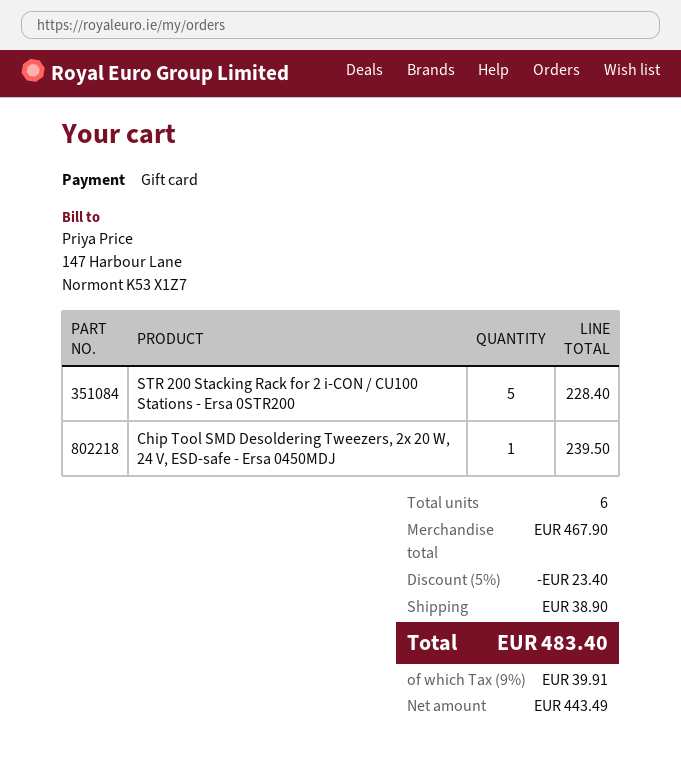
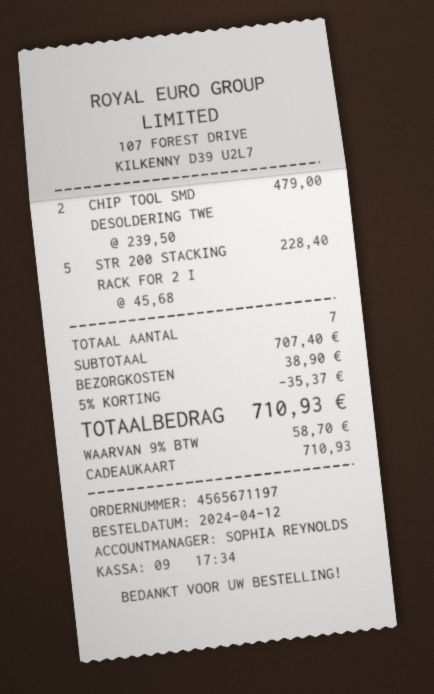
Chip Tool SMD Desoldering Tweezers, 2x 20 W, 24 V, ESD-safe - Ersa 0450MDJ: 1 for 239.50 -> 2 for 479.00
total quantity: 6 -> 7
subtotal: 467.90 -> 707.40
discount: 5% = 23.40 -> 5% = 35.37
tax: 9% = 39.91 -> 9% = 58.70
total: 483.40 -> 710.93

